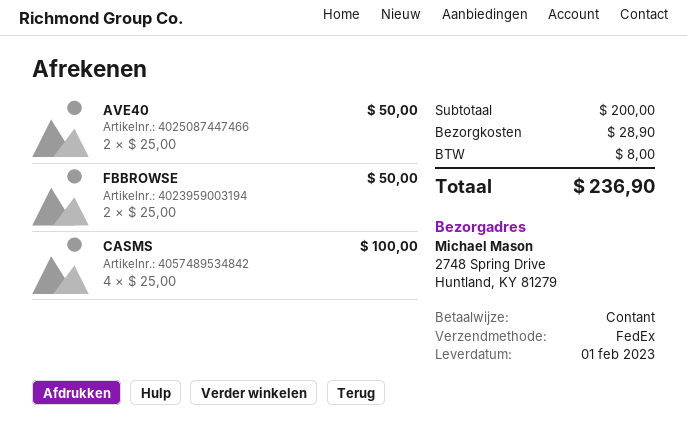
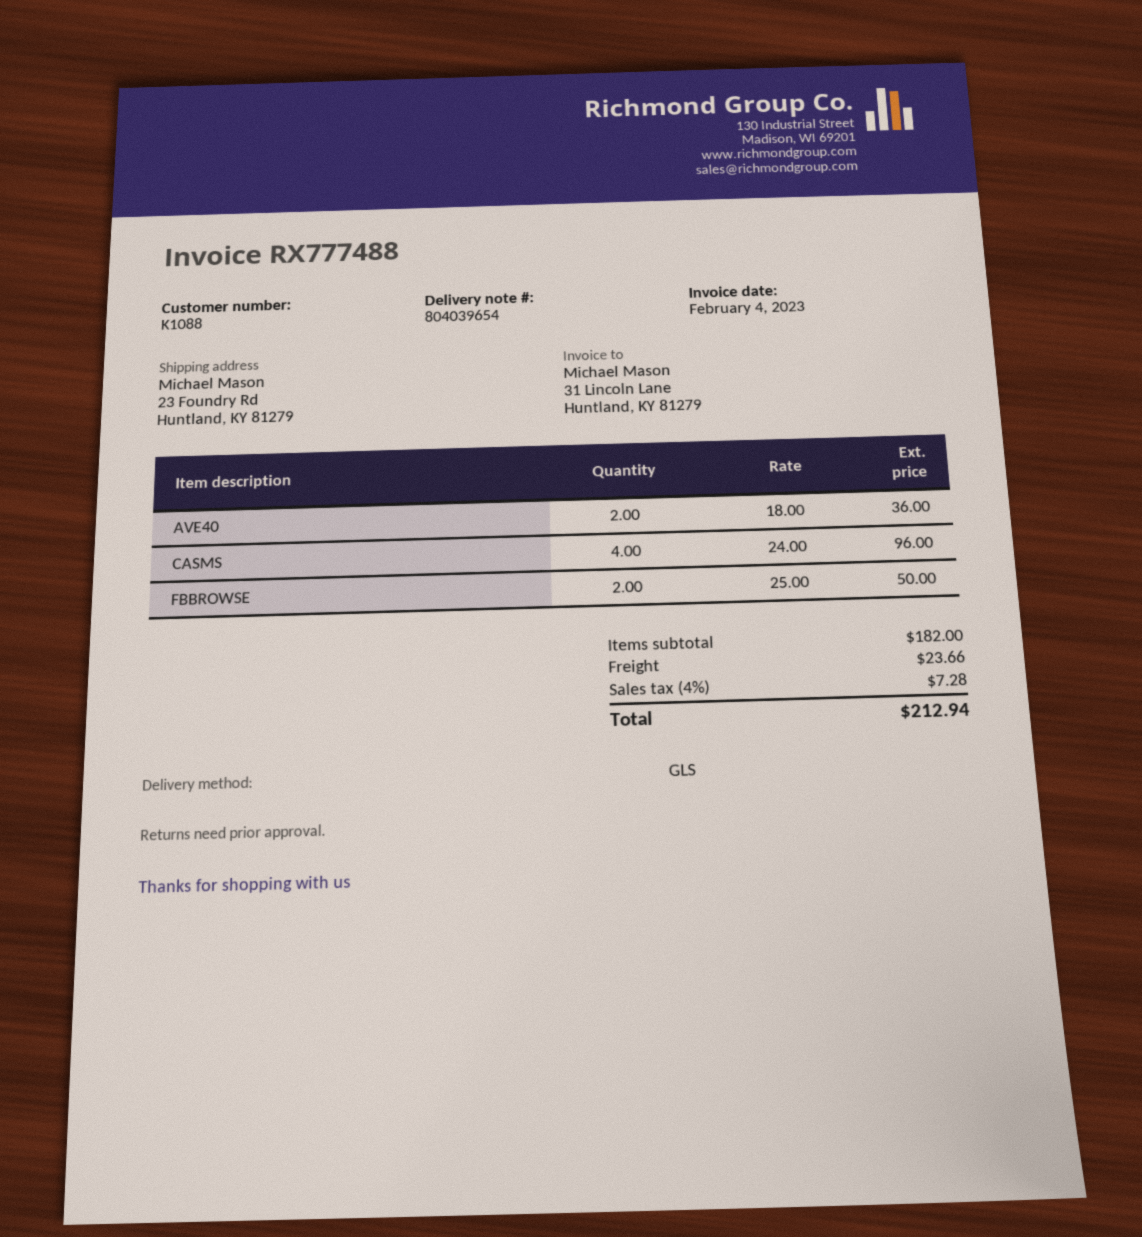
shipping method: FedEx -> GLS
ship to: 2748 Spring Drive, Huntland, KY 81279 -> 23 Foundry Rd, Huntland, KY 81279
AVE40: 2 x 25.00 = 50.00 -> 2 x 18.00 = 36.00
CASMS: 4 x 25.00 = 100.00 -> 4 x 24.00 = 96.00
subtotal: 200.00 -> 182.00
shipping: 28.90 -> 23.66
tax: 8.00 -> 7.28
total: 236.90 -> 212.94

